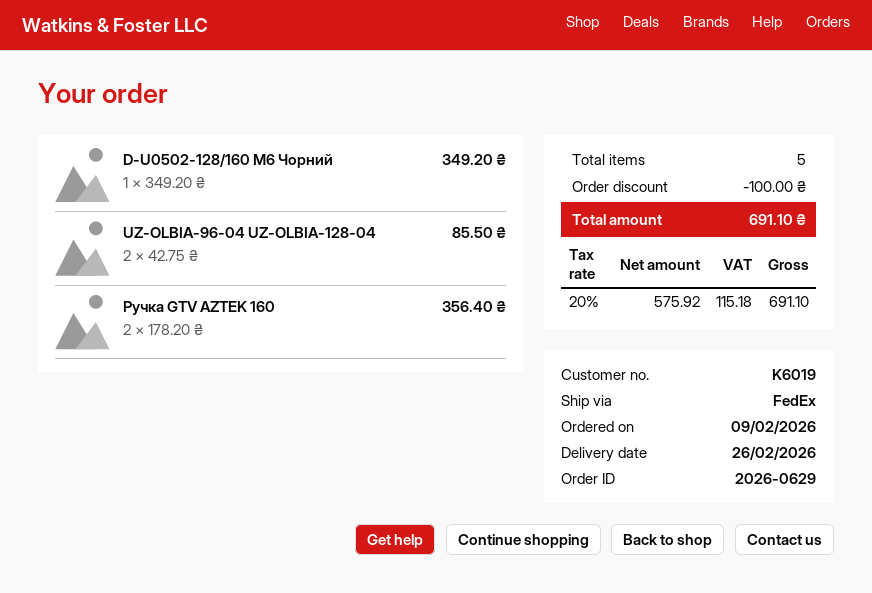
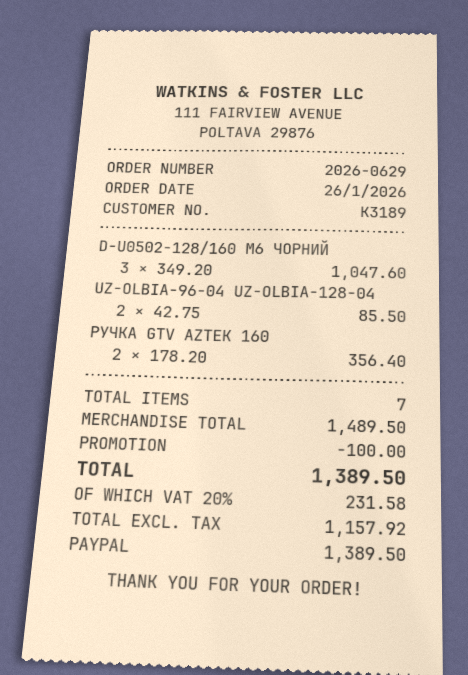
order date: 2026-02-09 -> 2026-01-26
customer number: K6019 -> K3189
D-U0502-128/160 M6 Чорний: 1 x 349.20 = 349.20 -> 3 x 349.20 = 1047.60
total quantity: 5 -> 7
net: 575.92 -> 1157.92
tax: 20% = 115.18 -> 20% = 231.58
total: 691.10 -> 1389.50

